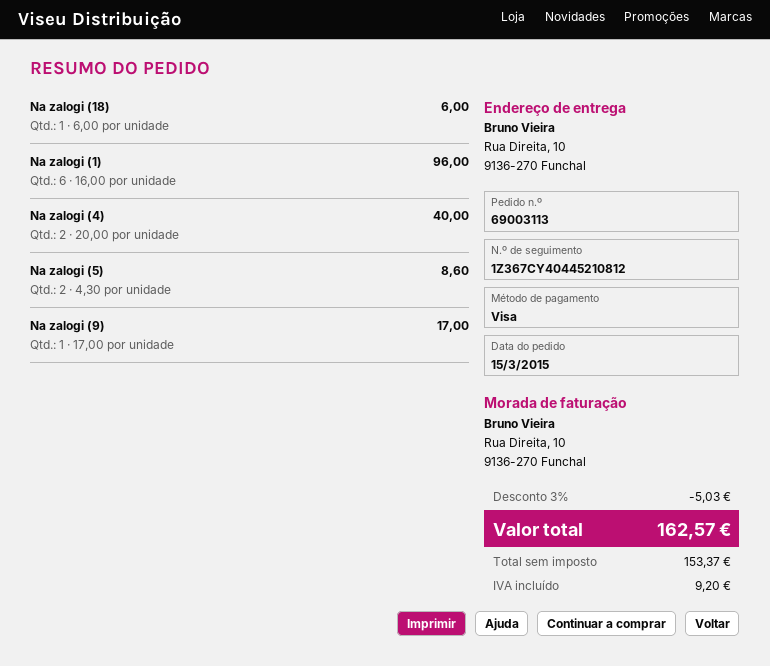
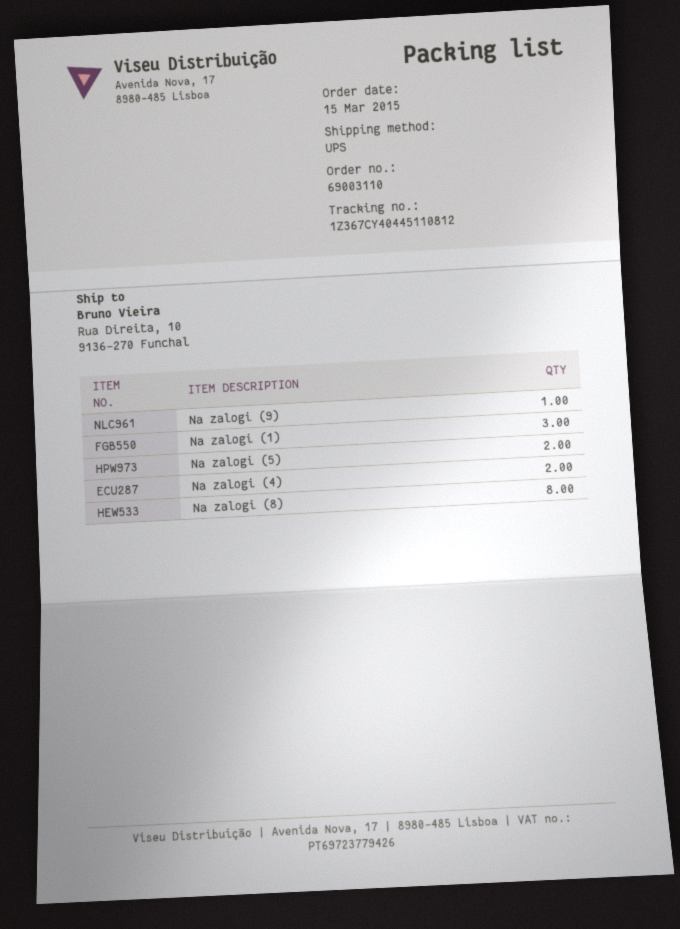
order number: 69003113 -> 69003110
tracking number: 1Z367CY40445210812 -> 1Z367CY40445110812
Na zalogi (18): 1 -> none
Na zalogi (1): 6 -> 3
Na zalogi (8): none -> 8

